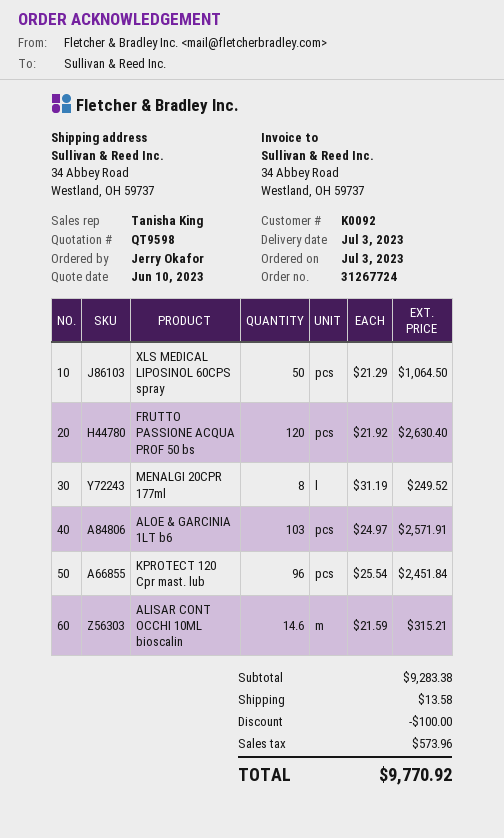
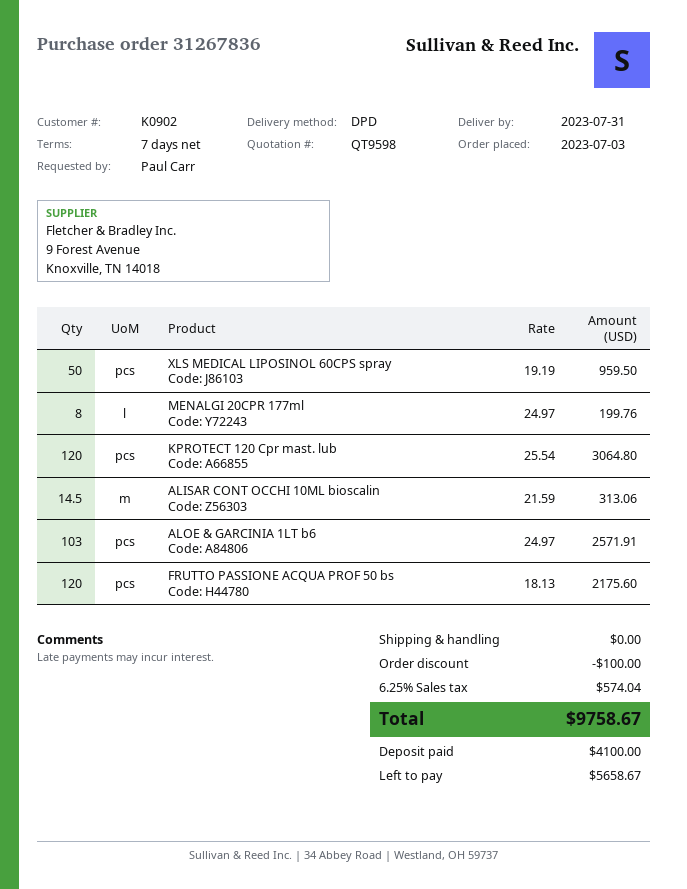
order number: 31267724 -> 31267836
delivery date: 2023-07-03 -> 2023-07-31
customer number: K0092 -> K0902
ordered by: Jerry Okafor -> Paul Carr
XLS MEDICAL LIPOSINOL 60CPS spray: 50 x 21.29 = 1064.50 -> 50 x 19.19 = 959.50
FRUTTO PASSIONE ACQUA PROF 50 bs: 120 x 21.92 = 2630.40 -> 120 x 18.13 = 2175.60
MENALGI 20CPR 177ml: 8 x 31.19 = 249.52 -> 8 x 24.97 = 199.76
KPROTECT 120 Cpr mast. lub: 96 x 25.54 = 2451.84 -> 120 x 25.54 = 3064.80
ALISAR CONT OCCHI 10ML bioscalin: 14.6 x 21.59 = 315.21 -> 14.5 x 21.59 = 313.06
shipping: 13.58 -> 0.00
tax: 573.96 -> 574.04
total: 9770.92 -> 9758.67

